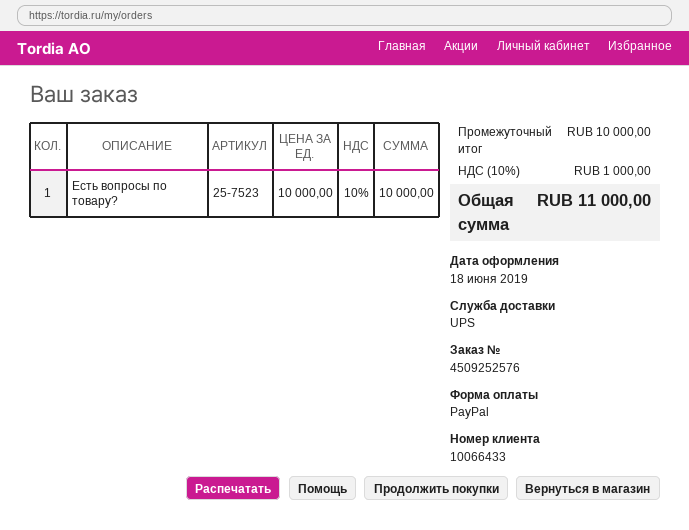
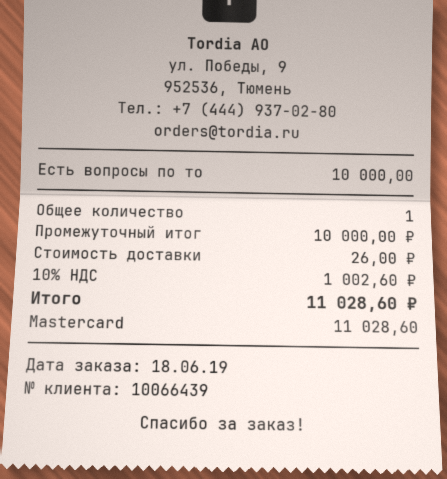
customer number: 10066433 -> 10066439
payment method: PayPal -> Mastercard
shipping: none -> 26.00
tax: 10% = 1000.00 -> 10% = 1002.60
total: 11000.00 -> 11028.60

